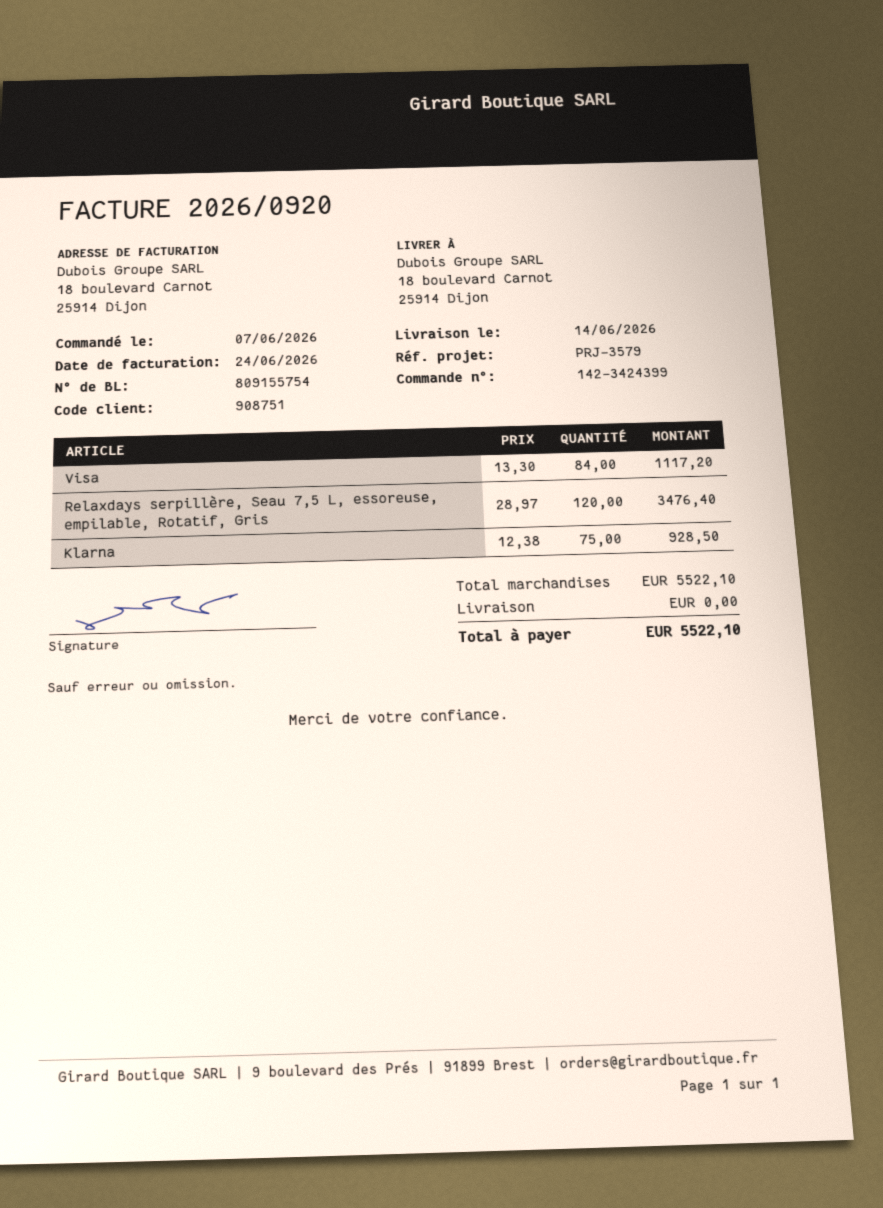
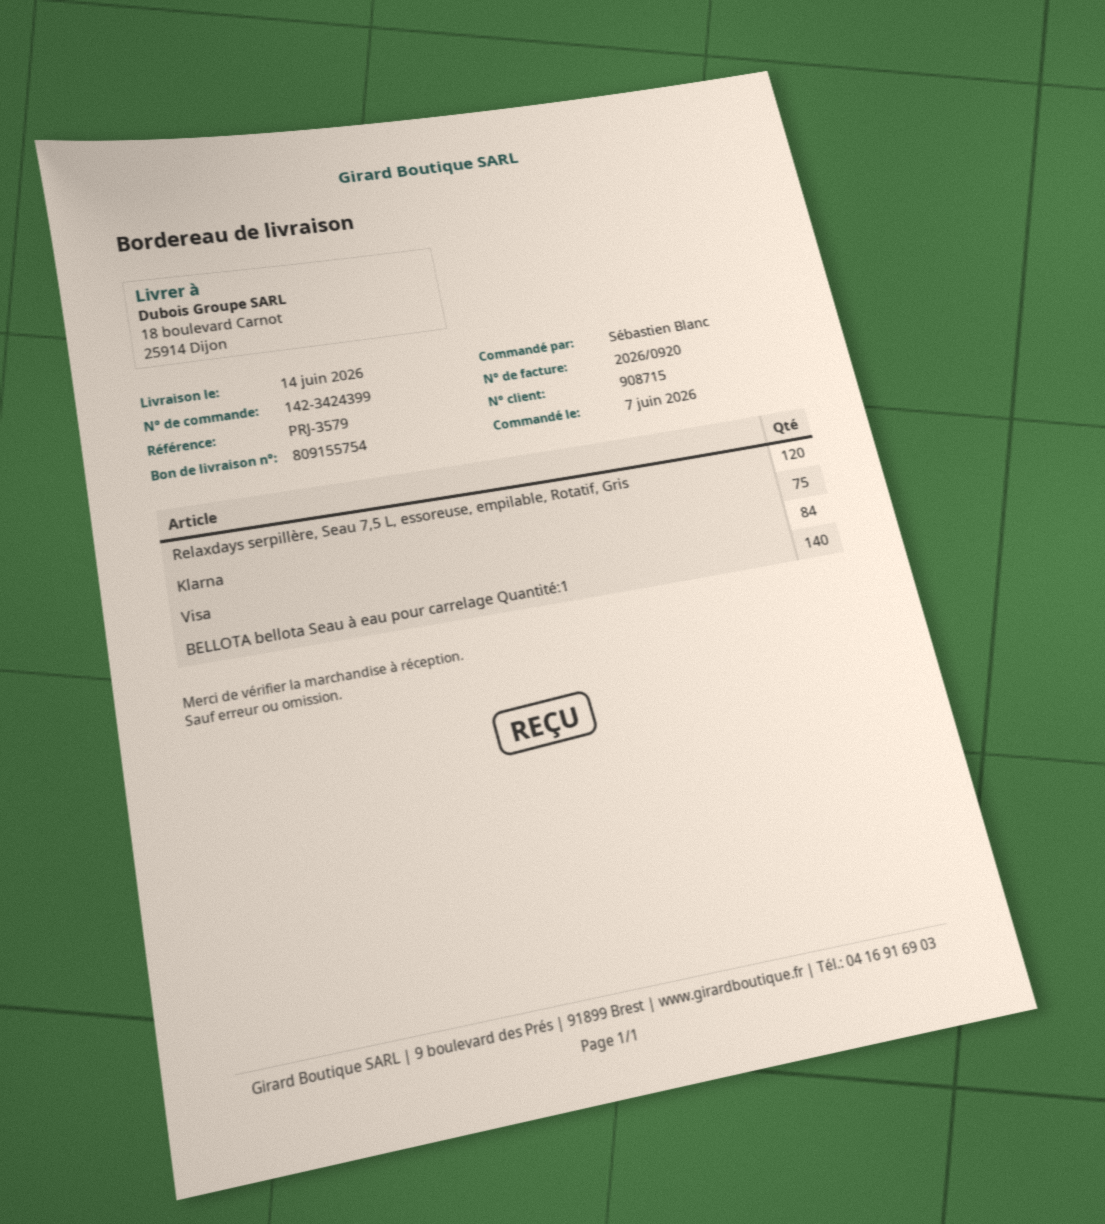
customer number: 908751 -> 908715
BELLOTA bellota Seau à eau pour carrelage Quantité:1: none -> 140

